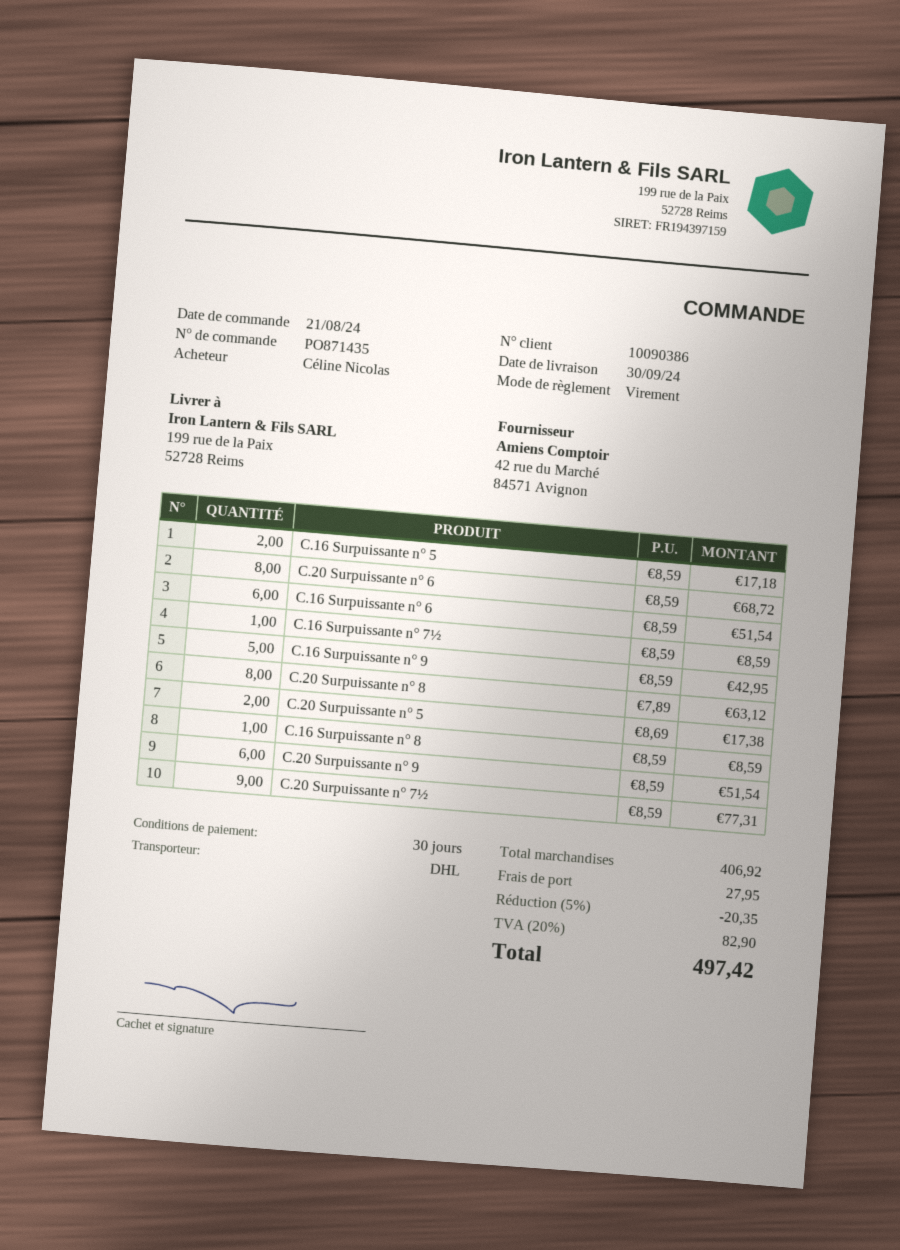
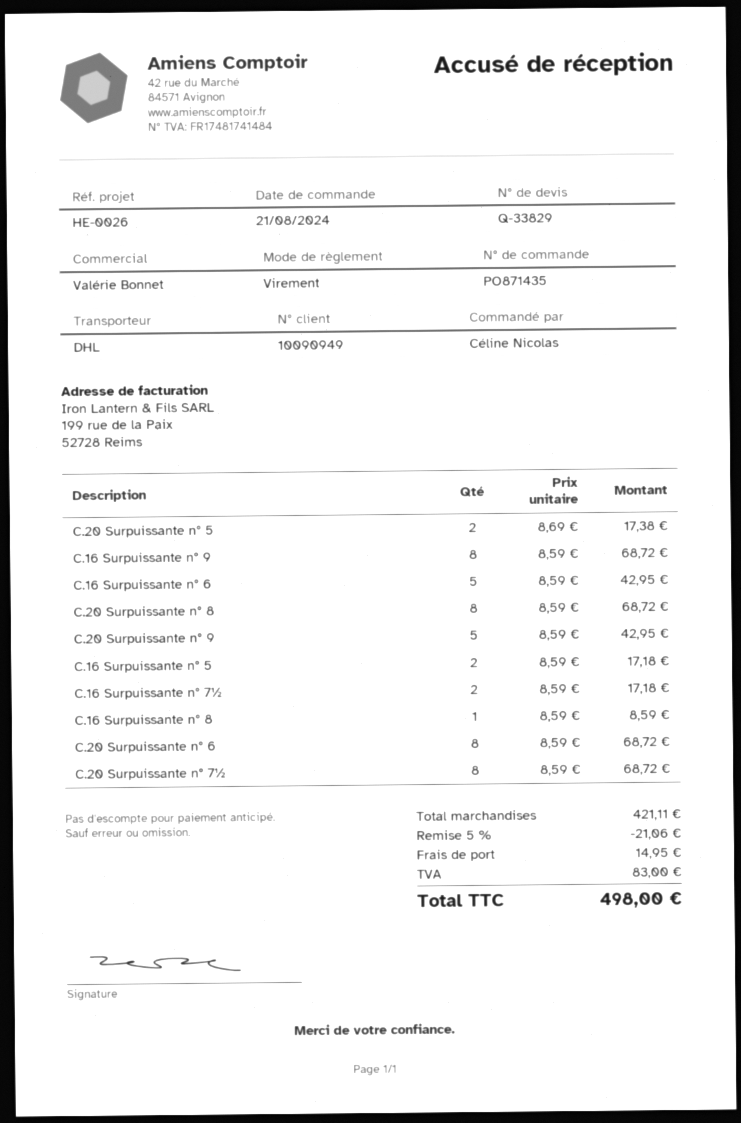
customer number: 10090386 -> 10090949
C.16 Surpuissante n° 6: 6 x 8.59 = 51.54 -> 5 x 8.59 = 42.95
C.16 Surpuissante n° 7½: 1 x 8.59 = 8.59 -> 2 x 8.59 = 17.18
C.16 Surpuissante n° 9: 5 x 8.59 = 42.95 -> 8 x 8.59 = 68.72
C.20 Surpuissante n° 8: 8 x 7.89 = 63.12 -> 8 x 8.59 = 68.72
C.20 Surpuissante n° 9: 6 x 8.59 = 51.54 -> 5 x 8.59 = 42.95
C.20 Surpuissante n° 7½: 9 x 8.59 = 77.31 -> 8 x 8.59 = 68.72
subtotal: 406.92 -> 421.11
discount: 5% = 20.35 -> 5% = 21.06
shipping: 27.95 -> 14.95
tax: 82.90 -> 83.00
total: 497.42 -> 498.00

